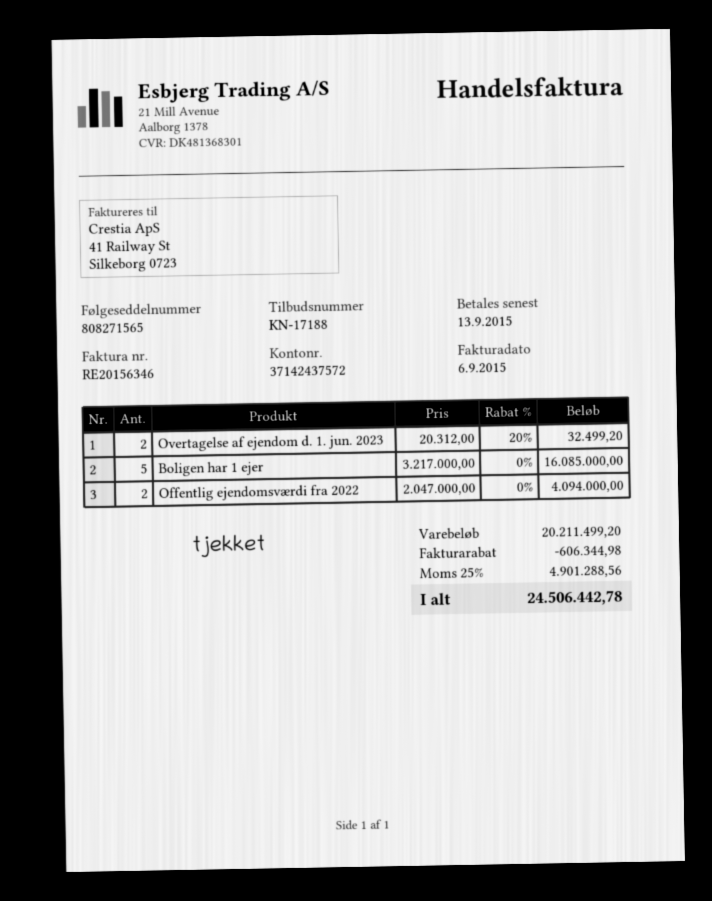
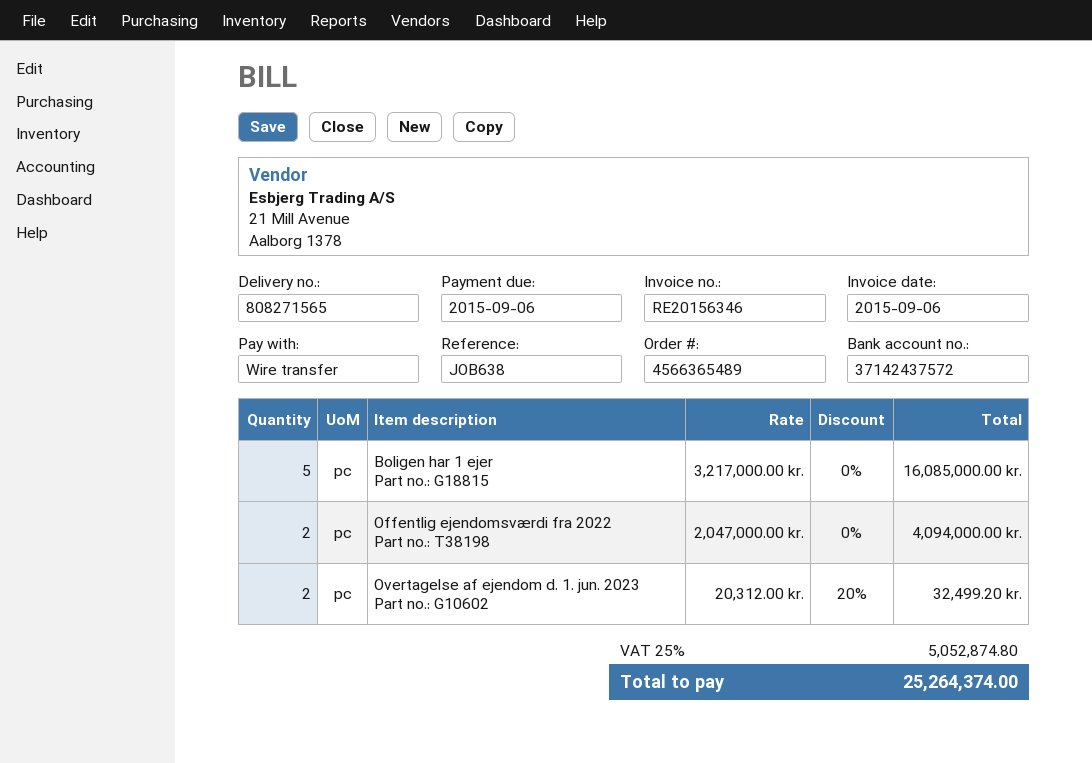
due date: 2015-09-13 -> 2015-09-06
discount: 606344.98 -> none
tax: 25% = 4901288.56 -> 25% = 5052874.80
total: 24506442.78 -> 25264374.00

